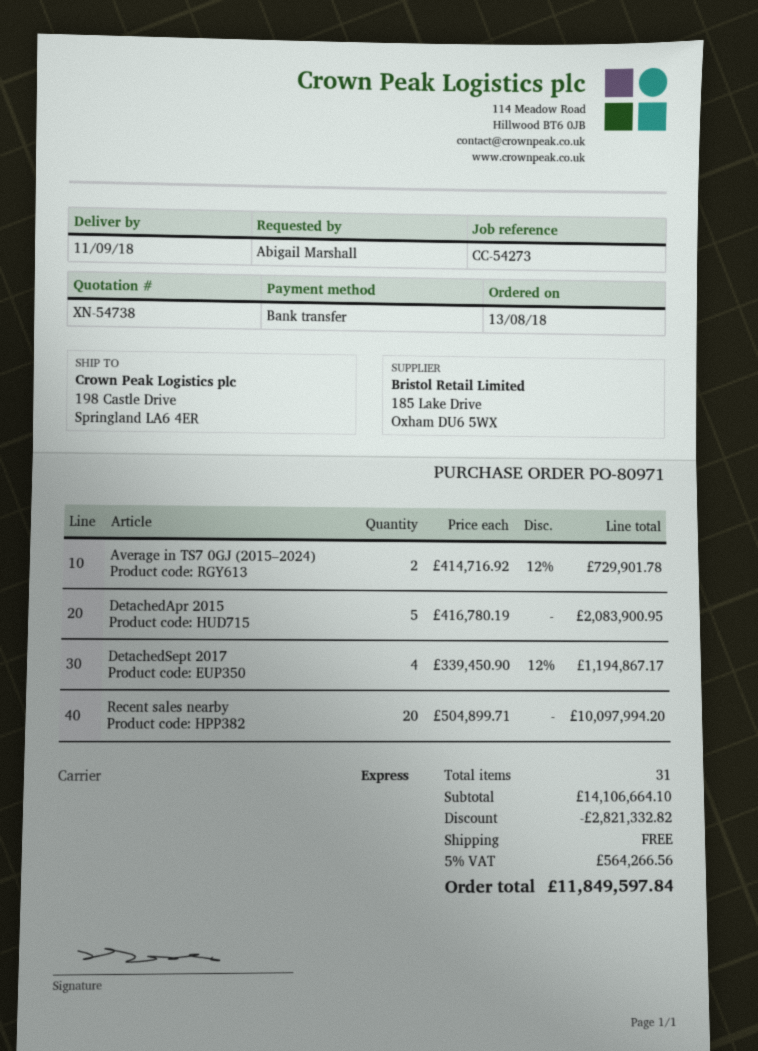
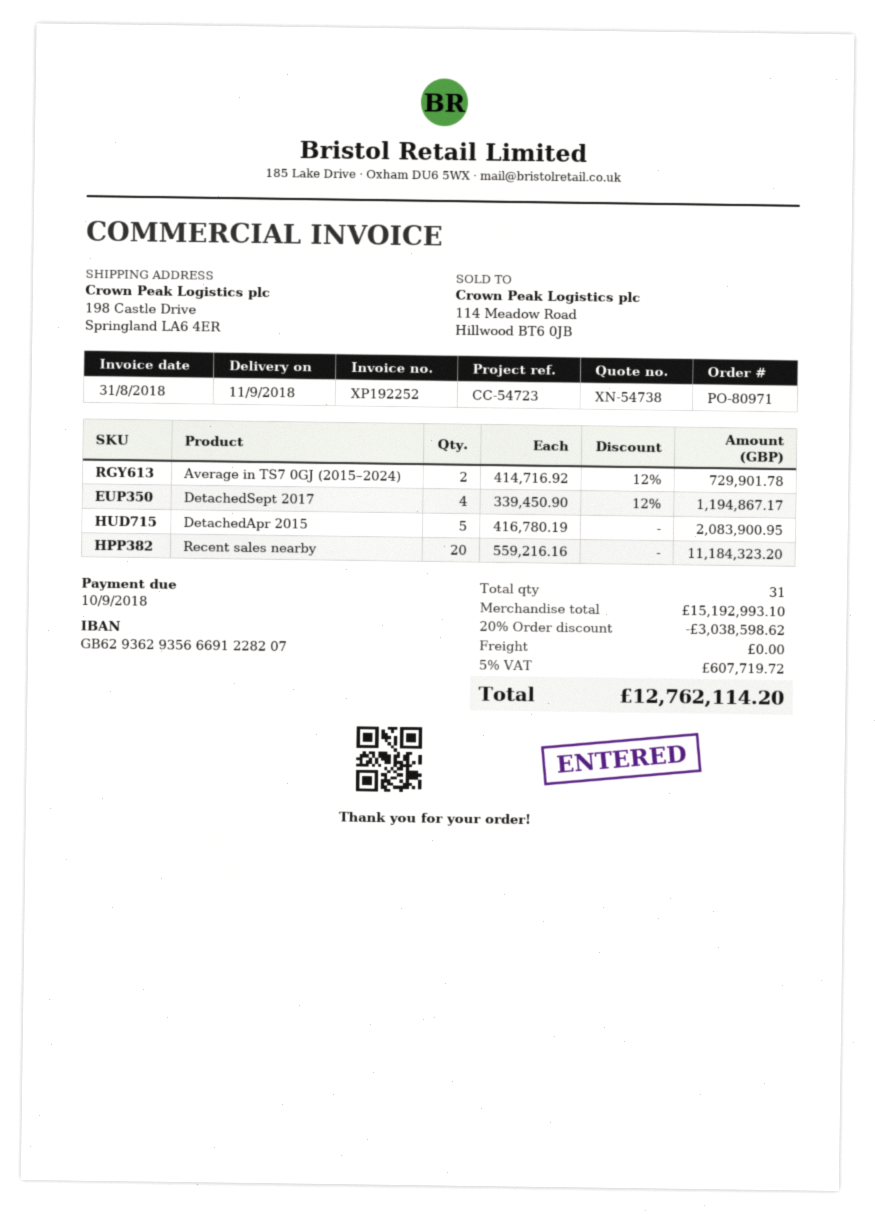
reference: CC-54273 -> CC-54723
Recent sales nearby: 20 x 504899.71 = 10097994.20 -> 20 x 559216.16 = 11184323.20
subtotal: 14106664.10 -> 15192993.10
discount: 2821332.82 -> 3038598.62
tax: 5% = 564266.56 -> 5% = 607719.72
total: 11849597.84 -> 12762114.20

